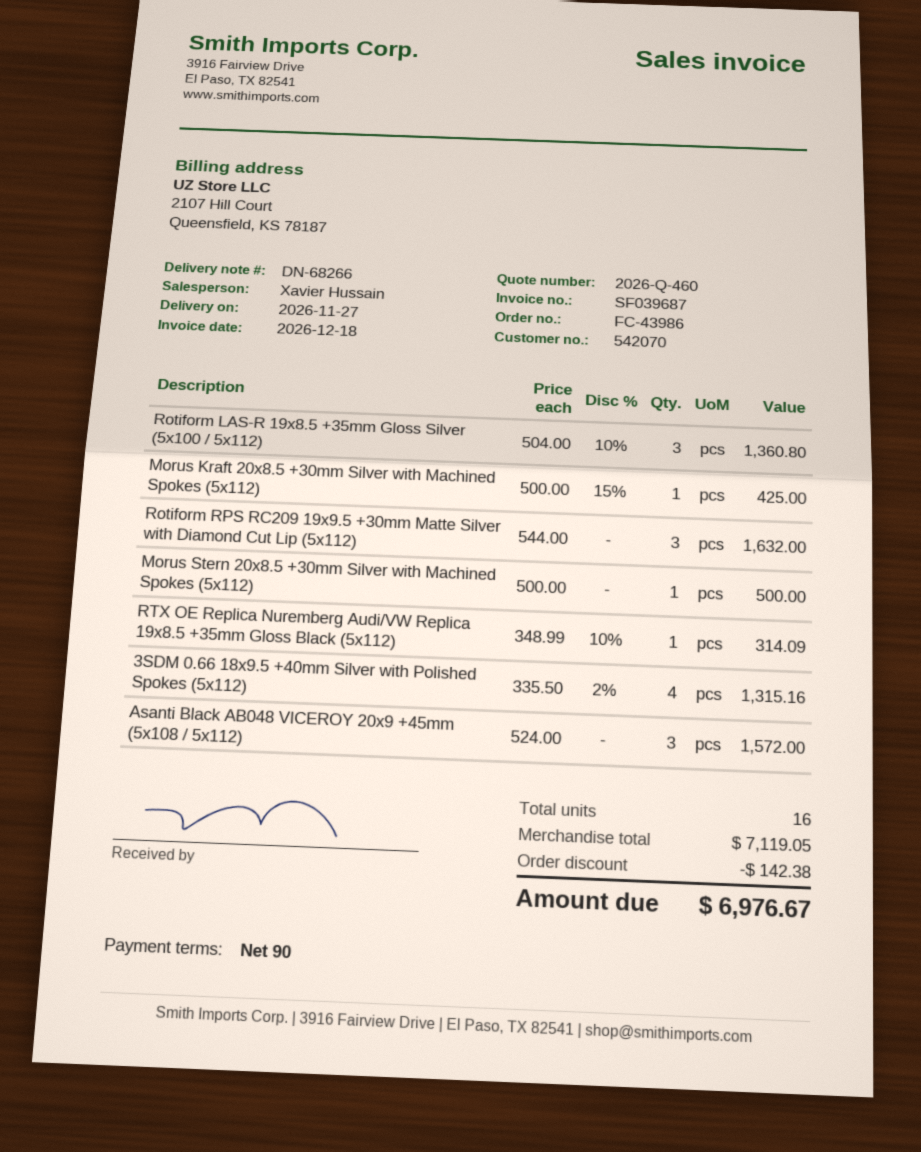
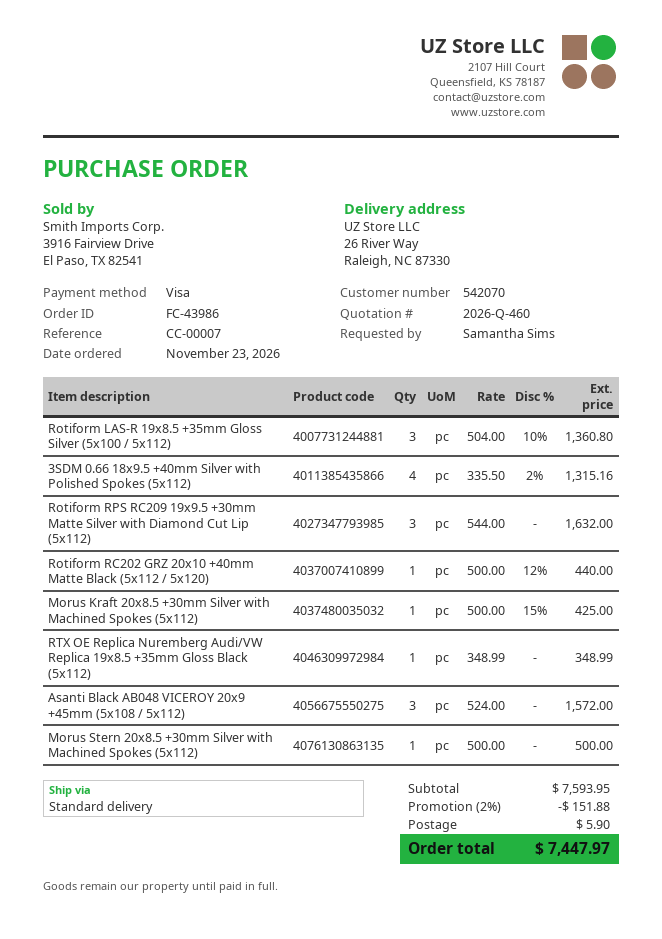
RTX OE Replica Nuremberg Audi/VW Replica 19x8.5 +35mm Gloss Black (5x112): 1 x 348.99 - 10% = 314.09 -> 1 x 348.99 = 348.99
Rotiform RC202 GRZ 20x10 +40mm Matte Black (5x112 / 5x120): none -> 1 x 500.00 - 12% = 440.00
subtotal: 7119.05 -> 7593.95
discount: 142.38 -> 151.88
shipping: none -> 5.90
total: 6976.67 -> 7447.97

